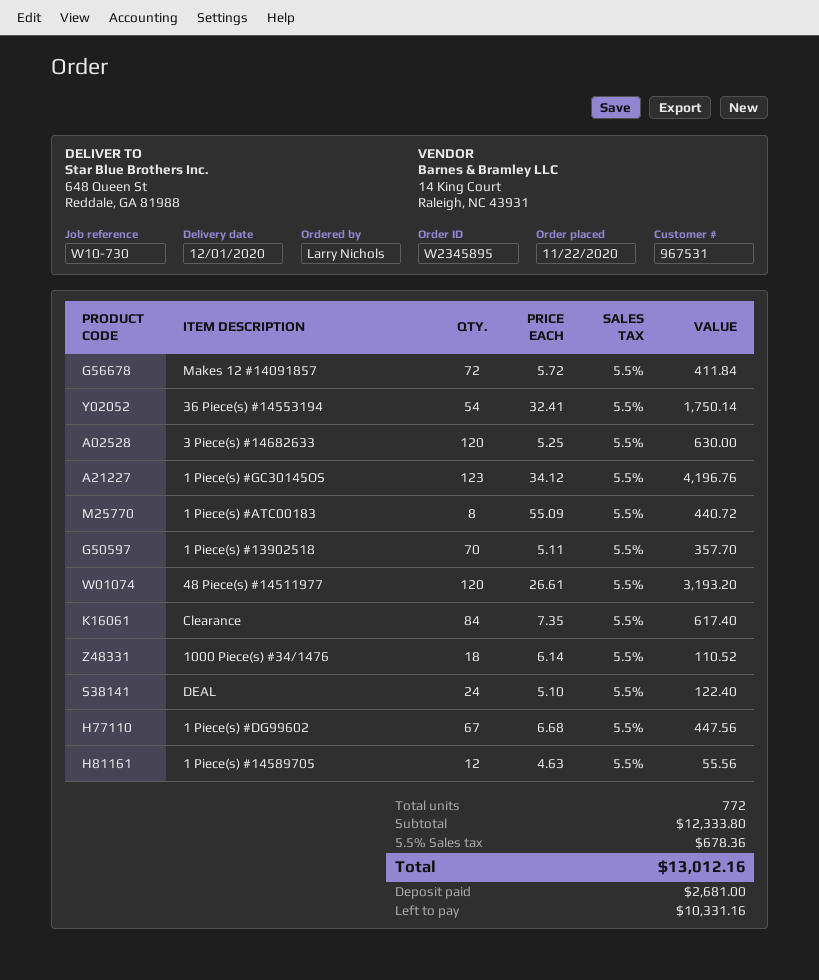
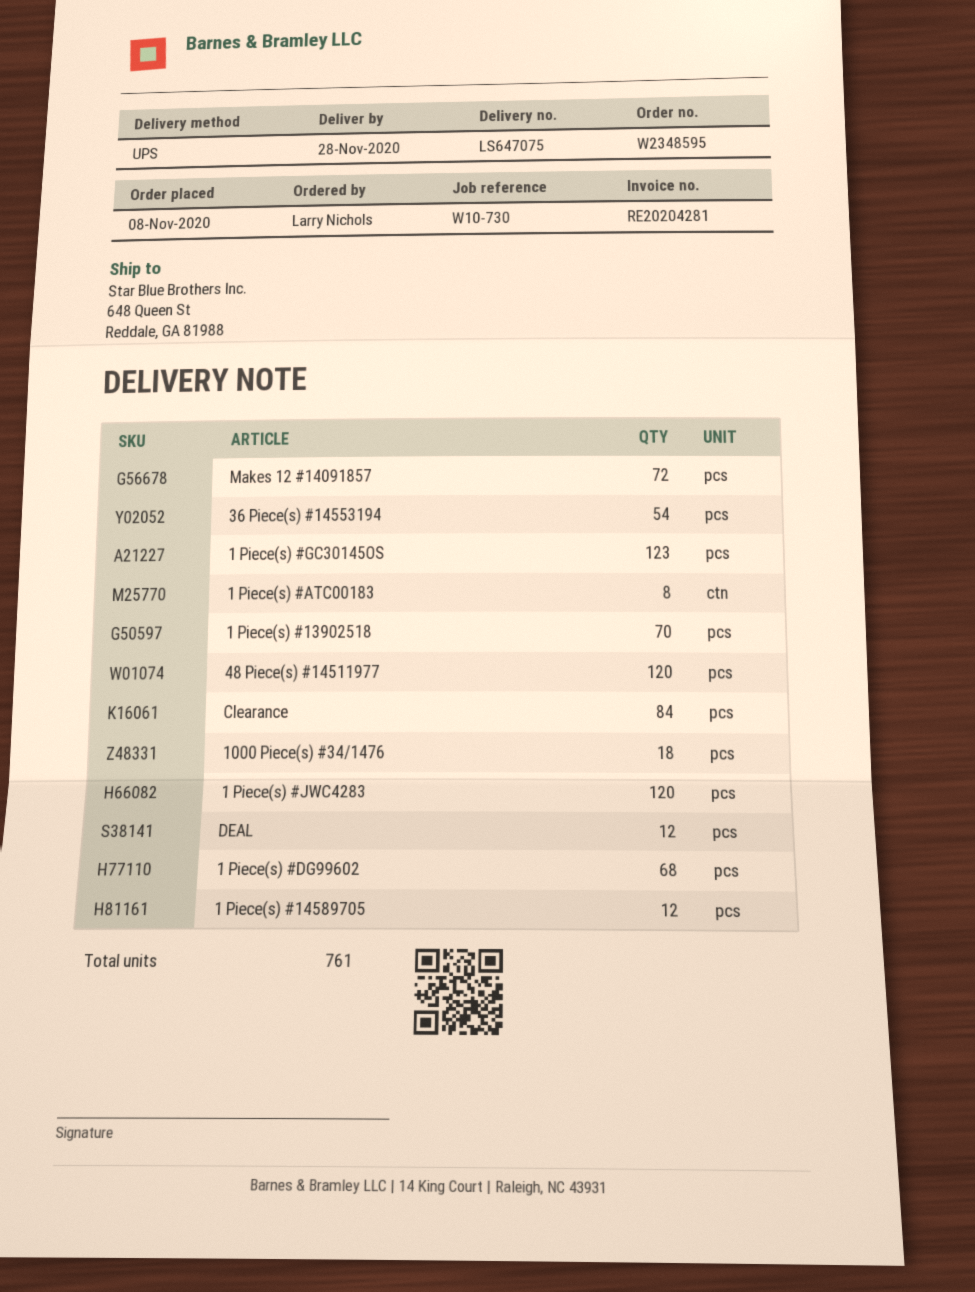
order number: W2345895 -> W2348595
order date: 2020-11-22 -> 2020-11-08
delivery date: 2020-12-01 -> 2020-11-28
3 Piece(s) #14682633: 120 -> none
DEAL: 24 -> 12
1 Piece(s) #DG99602: 67 -> 68
1 Piece(s) #JWC4283: none -> 120
total quantity: 772 -> 761

